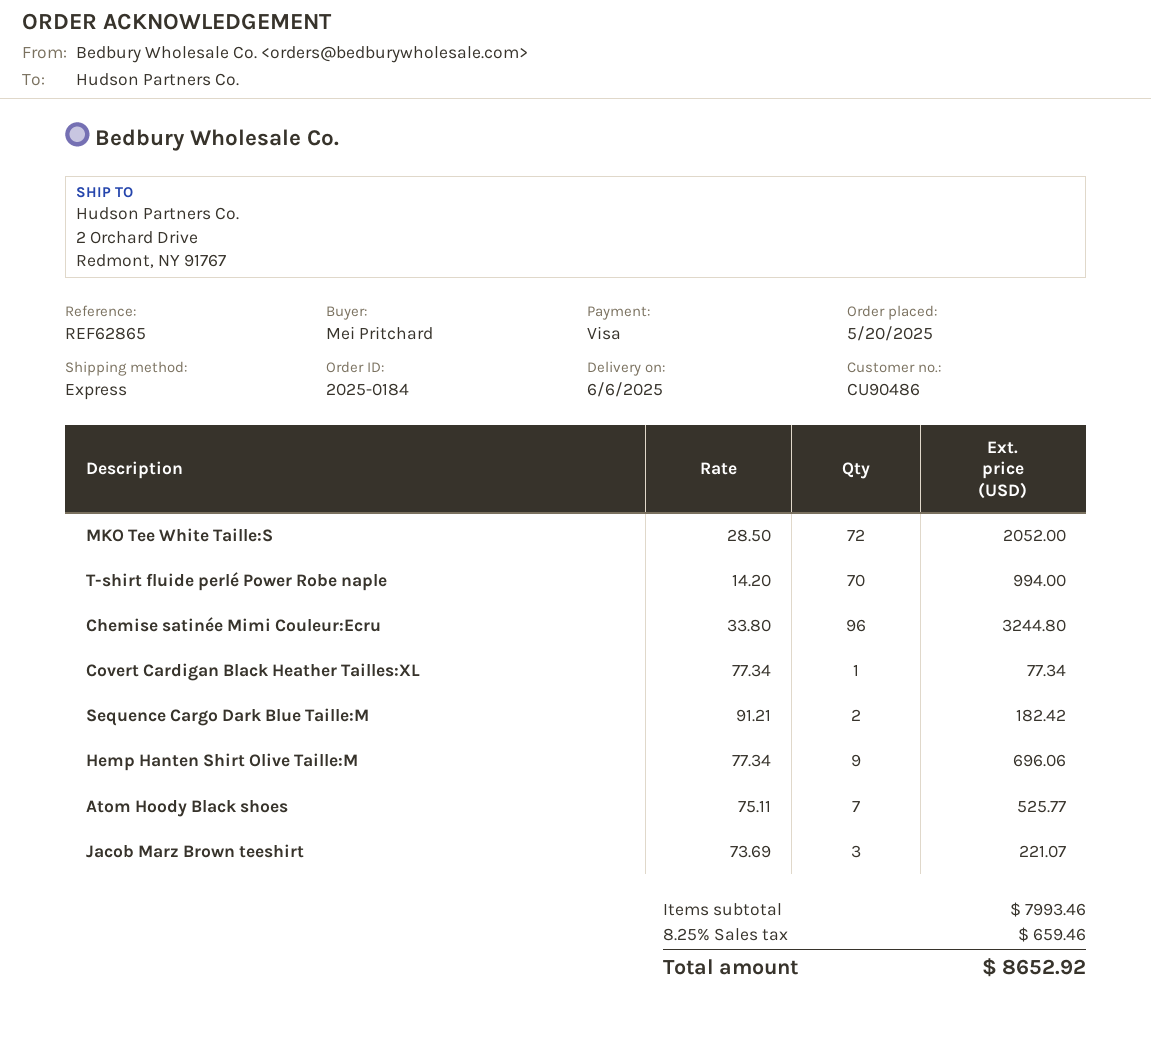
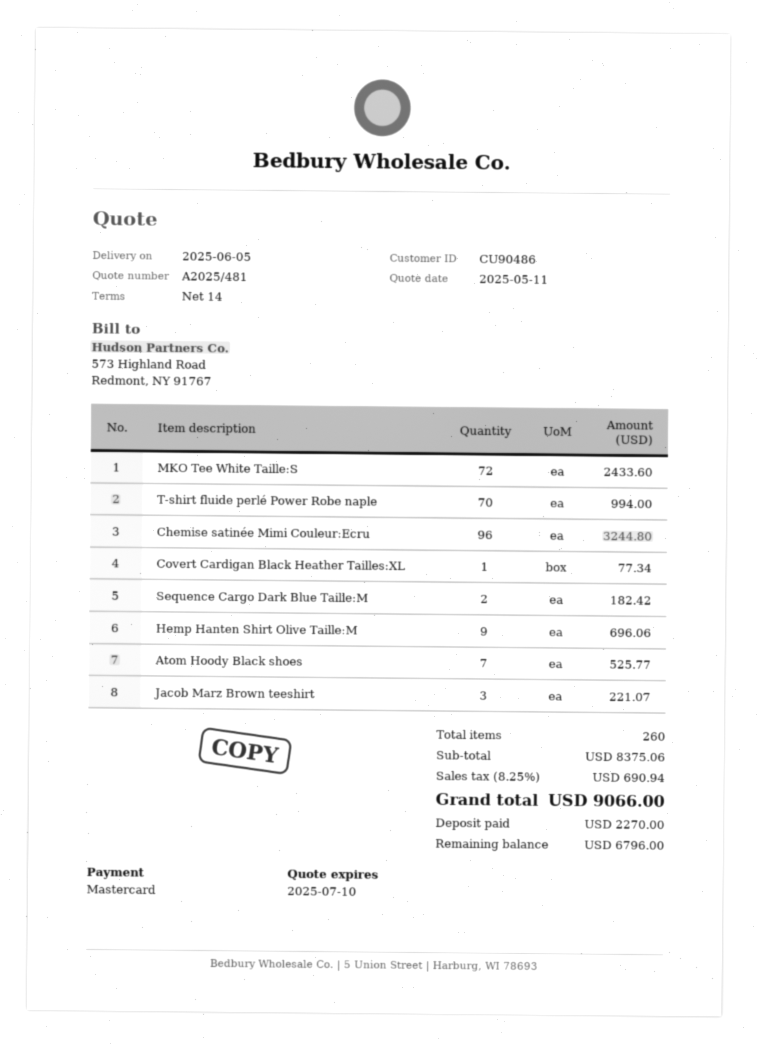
delivery date: 2025-06-06 -> 2025-06-05
payment method: Visa -> Mastercard
MKO Tee White Taille:S: 72 for 2052.00 -> 72 for 2433.60
subtotal: 7993.46 -> 8375.06
tax: 8.25% = 659.46 -> 8.25% = 690.94
total: 8652.92 -> 9066.00

